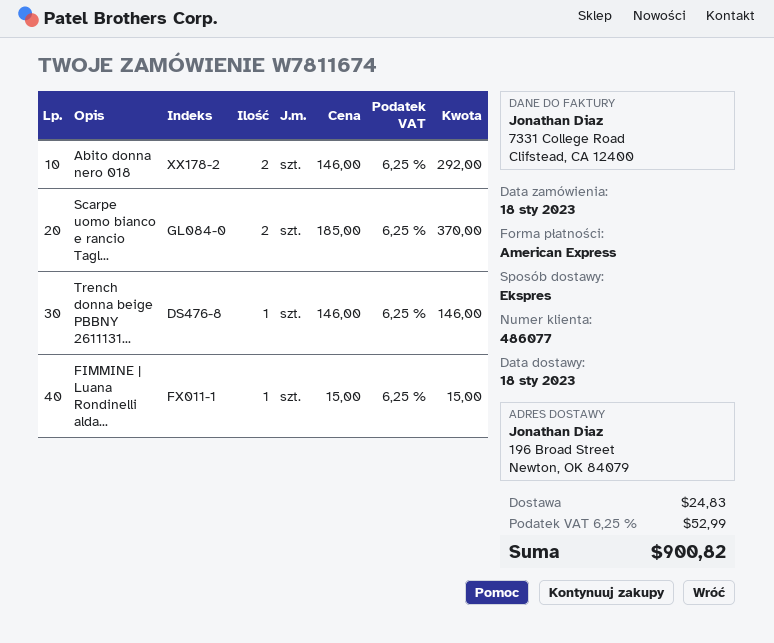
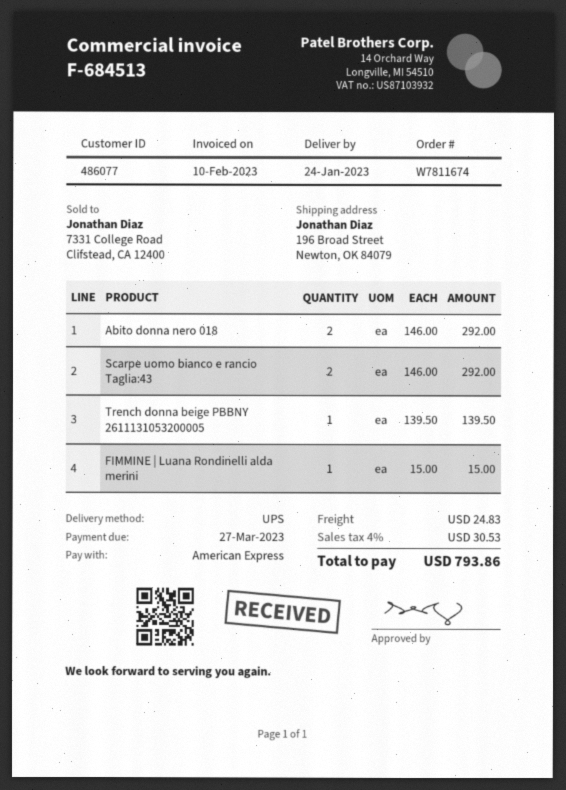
delivery date: 2023-01-18 -> 2023-01-24
shipping method: express -> UPS
Scarpe uomo bianco e rancio Tagl...: 2 x 185.00 = 370.00 -> 2 x 146.00 = 292.00
Trench donna beige PBBNY 2611131...: 1 x 146.00 = 146.00 -> 1 x 139.50 = 139.50
tax: 6.25% = 52.99 -> 4% = 30.53
total: 900.82 -> 793.86

